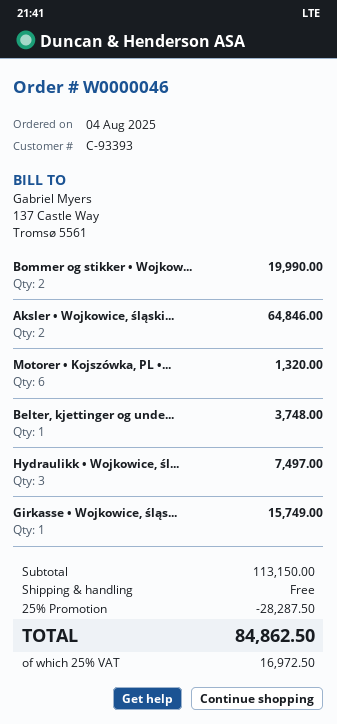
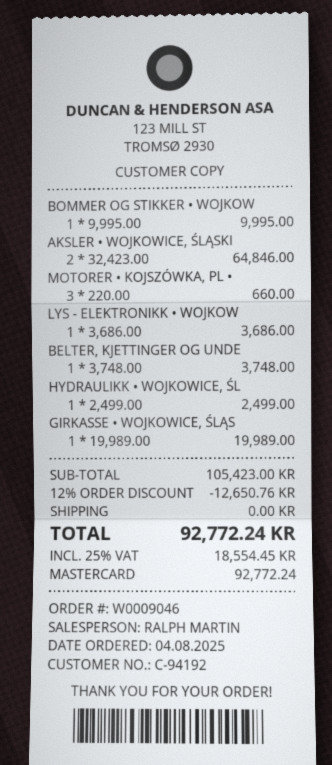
order number: W0000046 -> W0009046
customer number: C-93393 -> C-94192
Bommer og stikker • Wojkow...: 2 for 19990.00 -> 1 for 9995.00
Motorer • Kojszówka, PL •...: 6 for 1320.00 -> 3 for 660.00
Hydraulikk • Wojkowice, śl...: 3 for 7497.00 -> 1 for 2499.00
Girkasse • Wojkowice, śląs...: 1 for 15749.00 -> 1 for 19989.00
LYS - ELEKTRONIKK • WOJKOW: none -> 1 for 3686.00
subtotal: 113150.00 -> 105423.00
discount: 25% = 28287.50 -> 12% = 12650.76
tax: 25% = 16972.50 -> 25% = 18554.45
total: 84862.50 -> 92772.24

